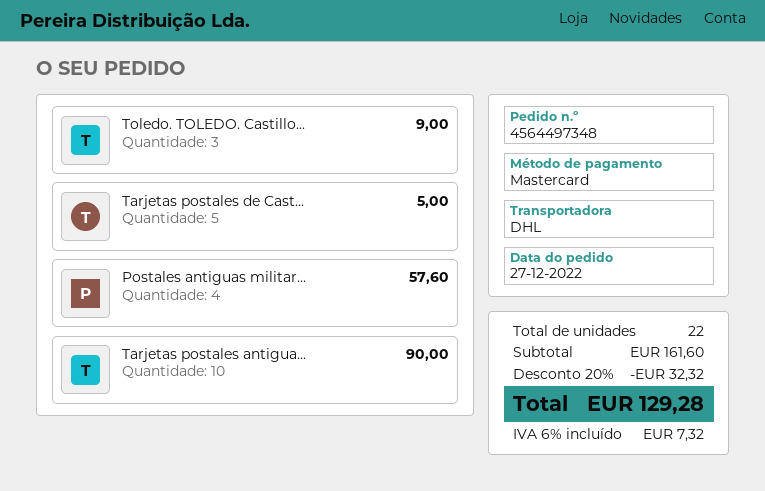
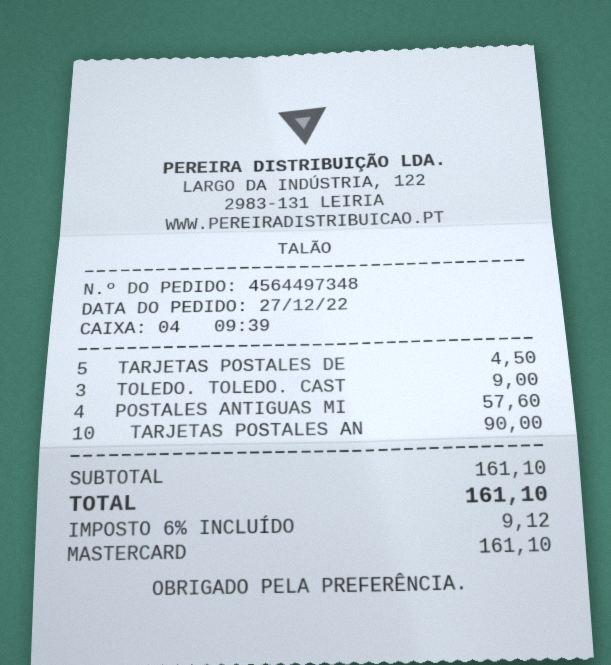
Tarjetas postales de Cast...: 5 for 5.00 -> 5 for 4.50
subtotal: 161.60 -> 161.10
discount: 20% = 32.32 -> none
tax: 6% = 7.32 -> 6% = 9.12
total: 129.28 -> 161.10

